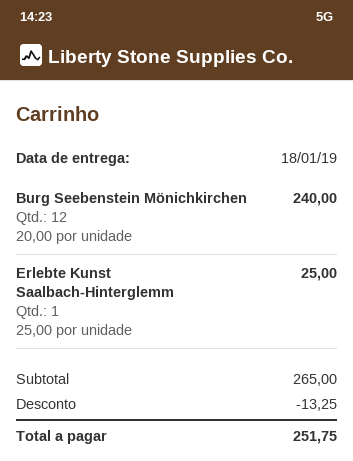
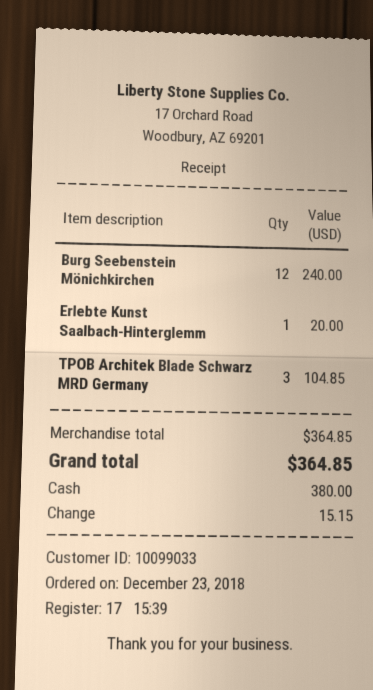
Erlebte Kunst Saalbach-Hinterglemm: 1 for 25.00 -> 1 for 20.00
TPOB Architek Blade Schwarz MRD Germany: none -> 3 for 104.85
subtotal: 265.00 -> 364.85
discount: 13.25 -> none
total: 251.75 -> 364.85

